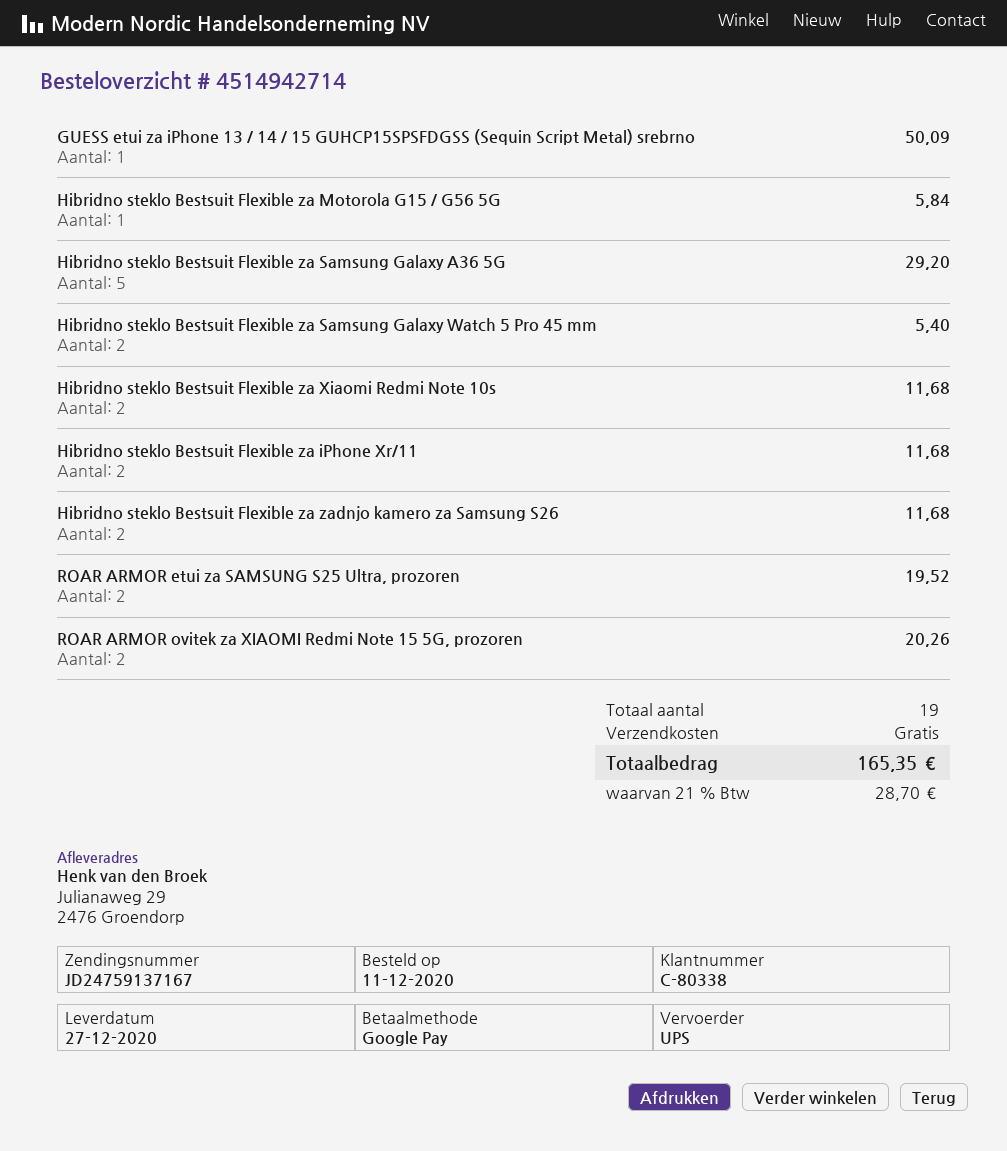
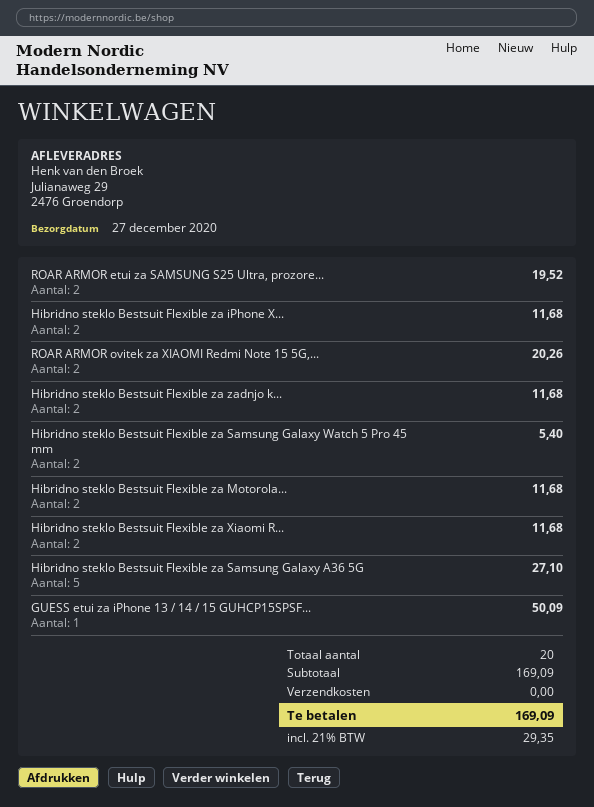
Hibridno steklo Bestsuit Flexible za Motorola G15 / G56 5G: 1 for 5.84 -> 2 for 11.68
Hibridno steklo Bestsuit Flexible za Samsung Galaxy A36 5G: 5 for 29.20 -> 5 for 27.10
total quantity: 19 -> 20
tax: 21% = 28.70 -> 21% = 29.35
total: 165.35 -> 169.09

